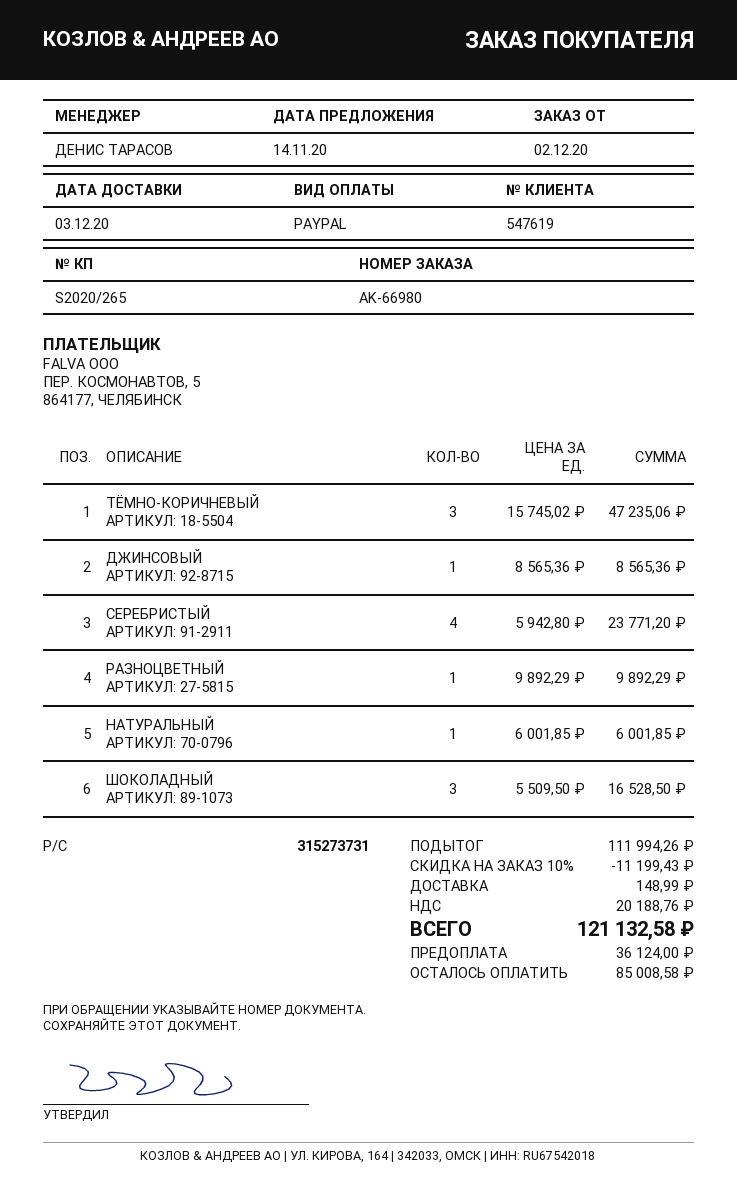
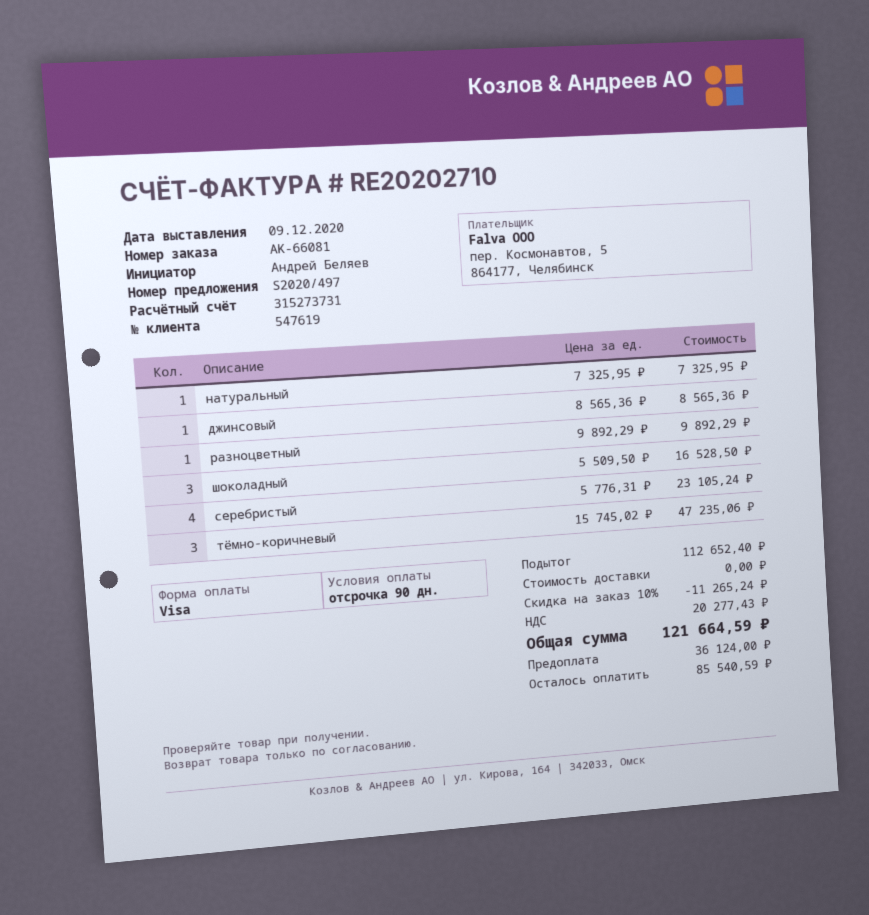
quote number: S2020/265 -> S2020/497
order number: AK-66980 -> AK-66081
payment method: PayPal -> Visa
СЕРЕБРИСТЫЙ: 4 x 5942.80 = 23771.20 -> 4 x 5776.31 = 23105.24
НАТУРАЛЬНЫЙ: 1 x 6001.85 = 6001.85 -> 1 x 7325.95 = 7325.95
subtotal: 111994.26 -> 112652.40
discount: 10% = 11199.43 -> 10% = 11265.24
shipping: 148.99 -> 0.00
tax: 20188.76 -> 20277.43
total: 121132.58 -> 121664.59
balance: 85008.58 -> 85540.59

